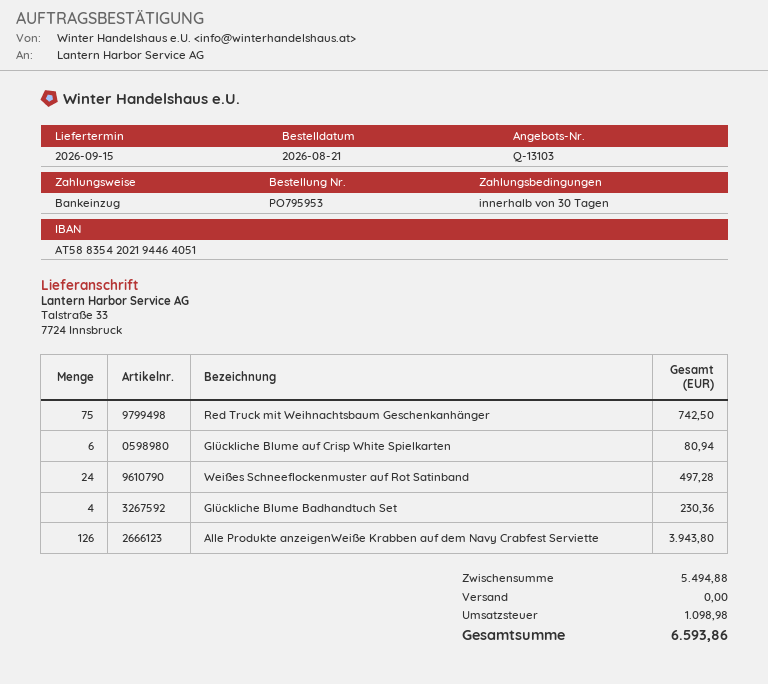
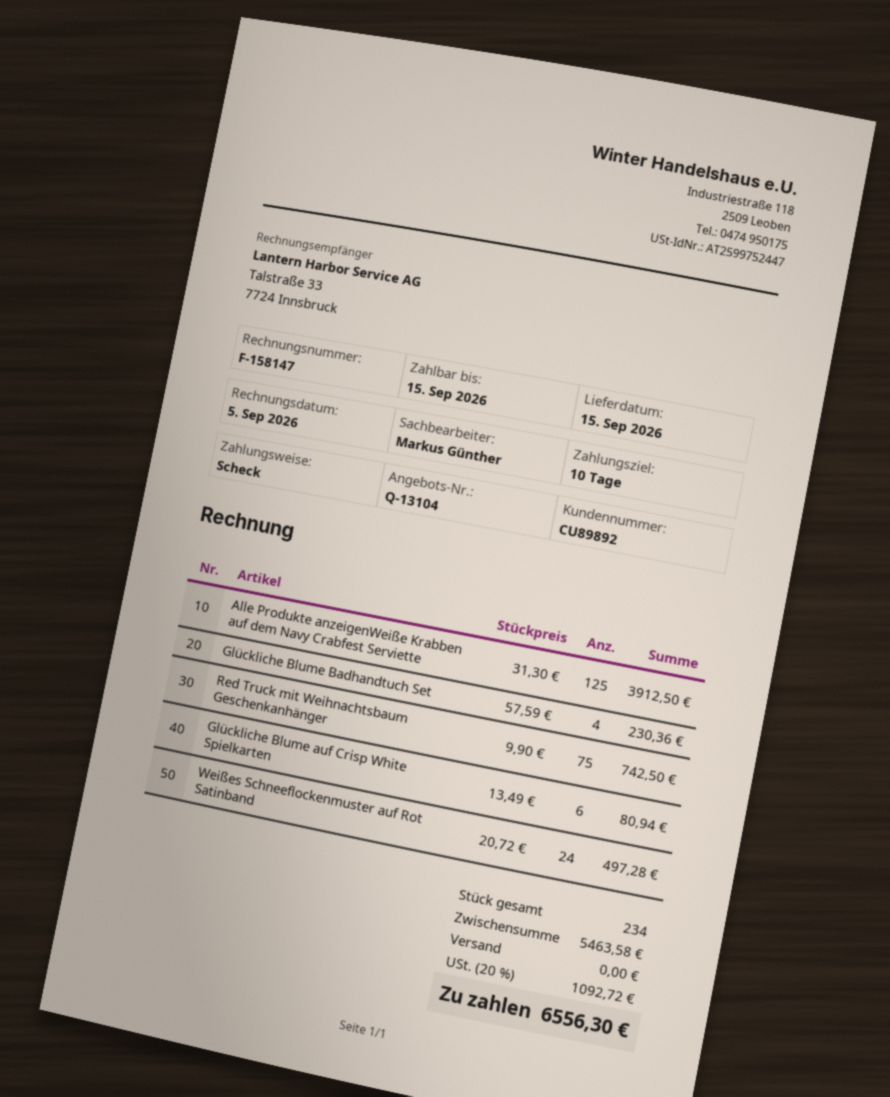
quote number: Q-13103 -> Q-13104
payment terms: 30 days -> 10 days
payment method: direct debit -> cheque
Alle Produkte anzeigenWeiße Krabben auf dem Navy Crabfest Serviette: 126 for 3943.80 -> 125 for 3912.50
subtotal: 5494.88 -> 5463.58
tax: 1098.98 -> 1092.72
total: 6593.86 -> 6556.30

